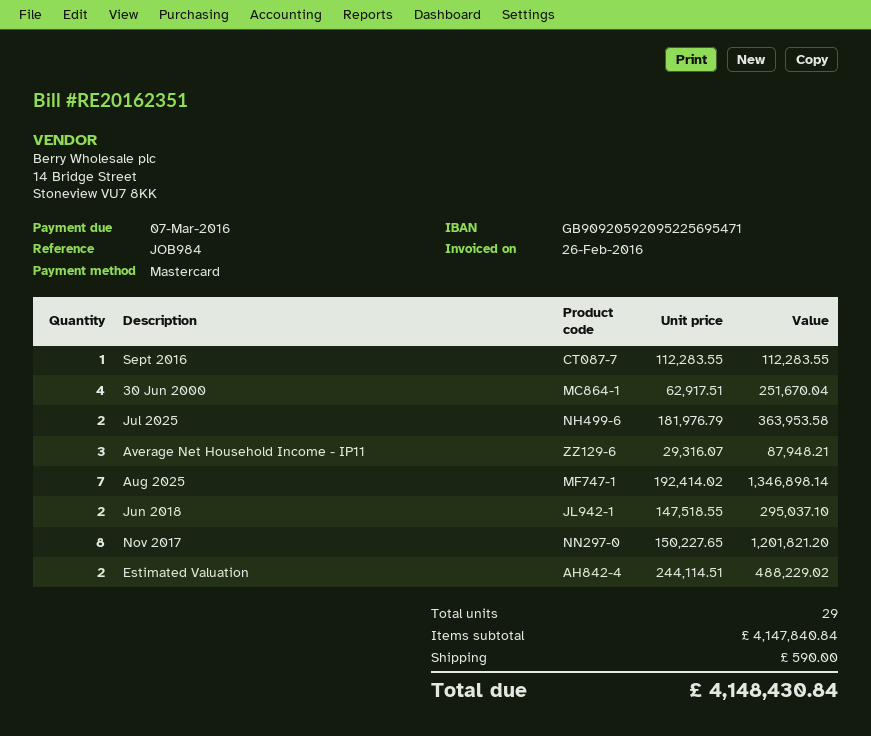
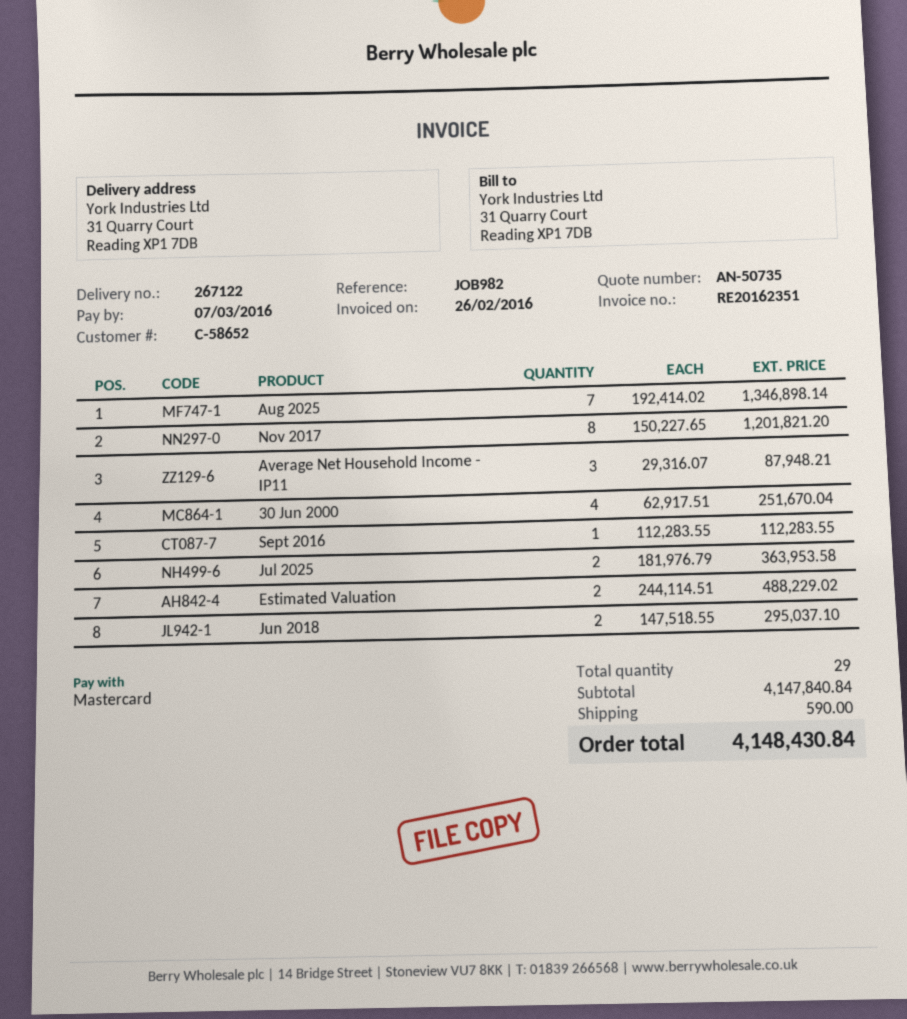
reference: JOB984 -> JOB982

